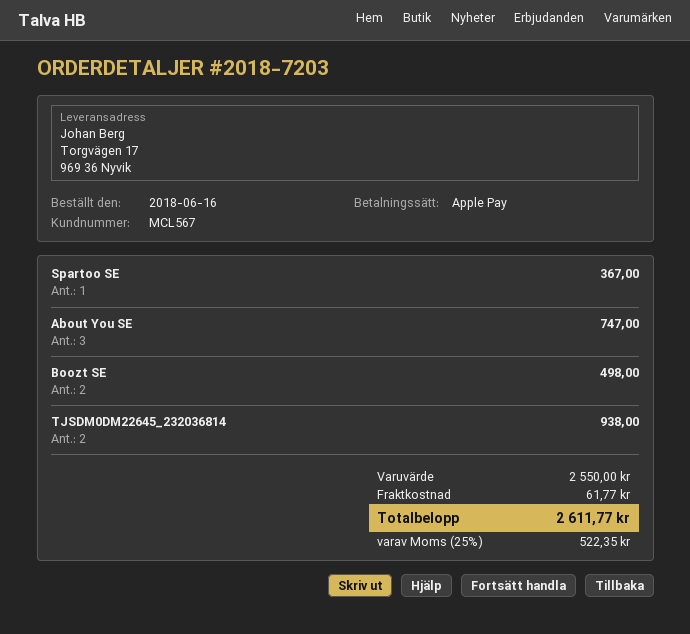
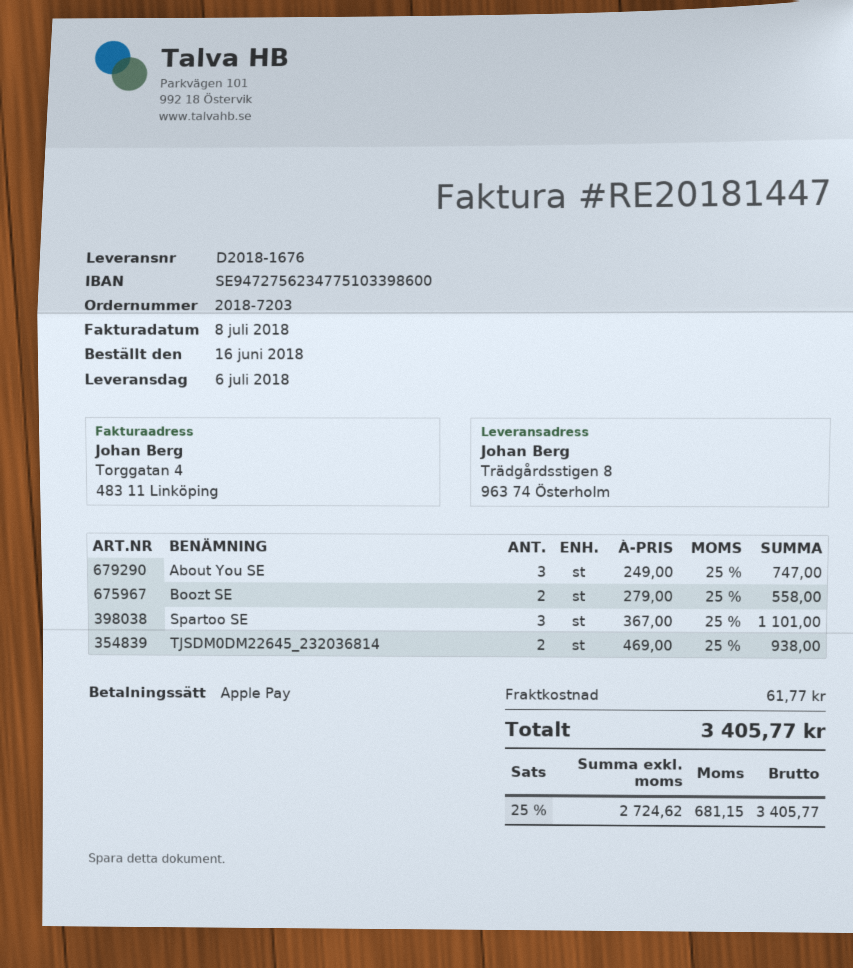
ship to: Torgvägen 17, 969 36 Nyvik -> Trädgårdsstigen 8, 963 74 Österholm
Spartoo SE: 1 for 367.00 -> 3 for 1101.00
Boozt SE: 2 for 498.00 -> 2 for 558.00
tax: 25% = 522.35 -> 25% = 681.15
total: 2611.77 -> 3405.77

